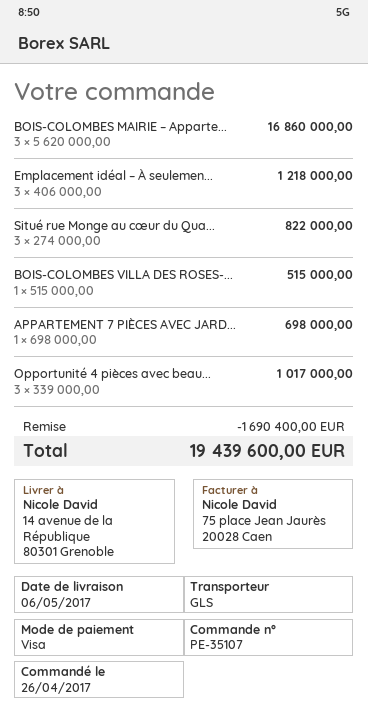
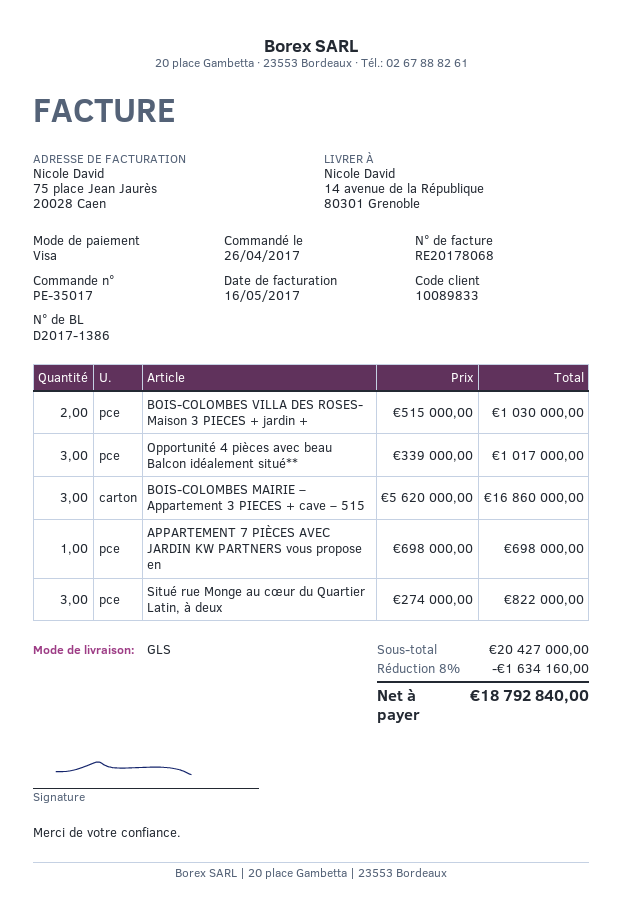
order number: PE-35107 -> PE-35017
Emplacement idéal – À seulemen...: 3 x 406000.00 = 1218000.00 -> none
BOIS-COLOMBES VILLA DES ROSES-...: 1 x 515000.00 = 515000.00 -> 2 x 515000.00 = 1030000.00
discount: 1690400.00 -> 1634160.00
total: 19439600.00 -> 18792840.00

